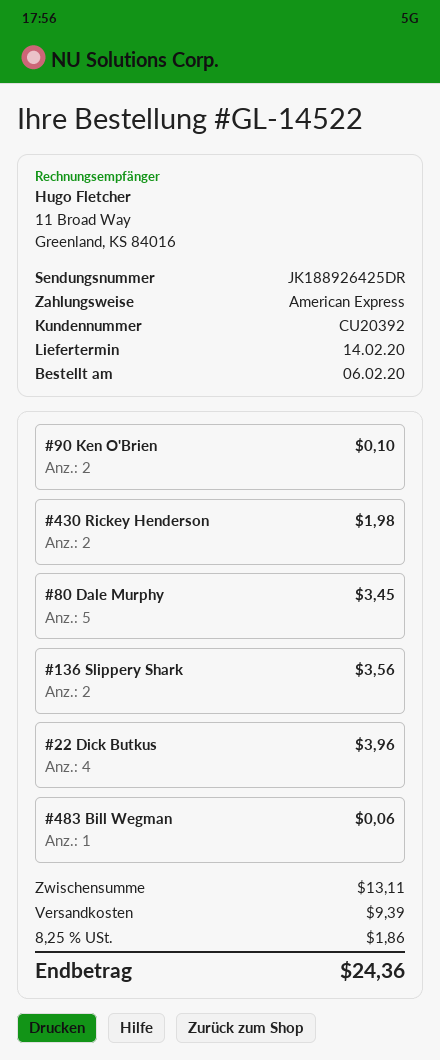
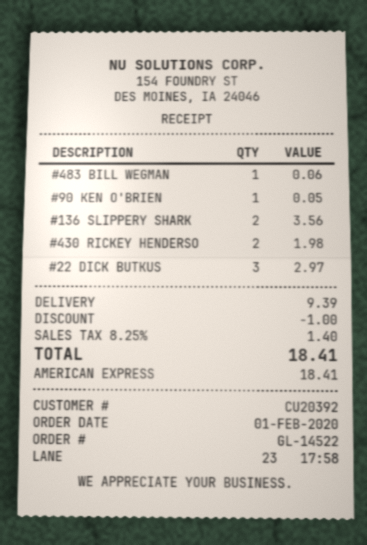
order date: 2020-02-06 -> 2020-02-01
#90 Ken O'Brien: 2 for 0.10 -> 1 for 0.05
#80 Dale Murphy: 5 for 3.45 -> none
#22 Dick Butkus: 4 for 3.96 -> 3 for 2.97
discount: none -> 1.00
tax: 8.25% = 1.86 -> 8.25% = 1.40
total: 24.36 -> 18.41

